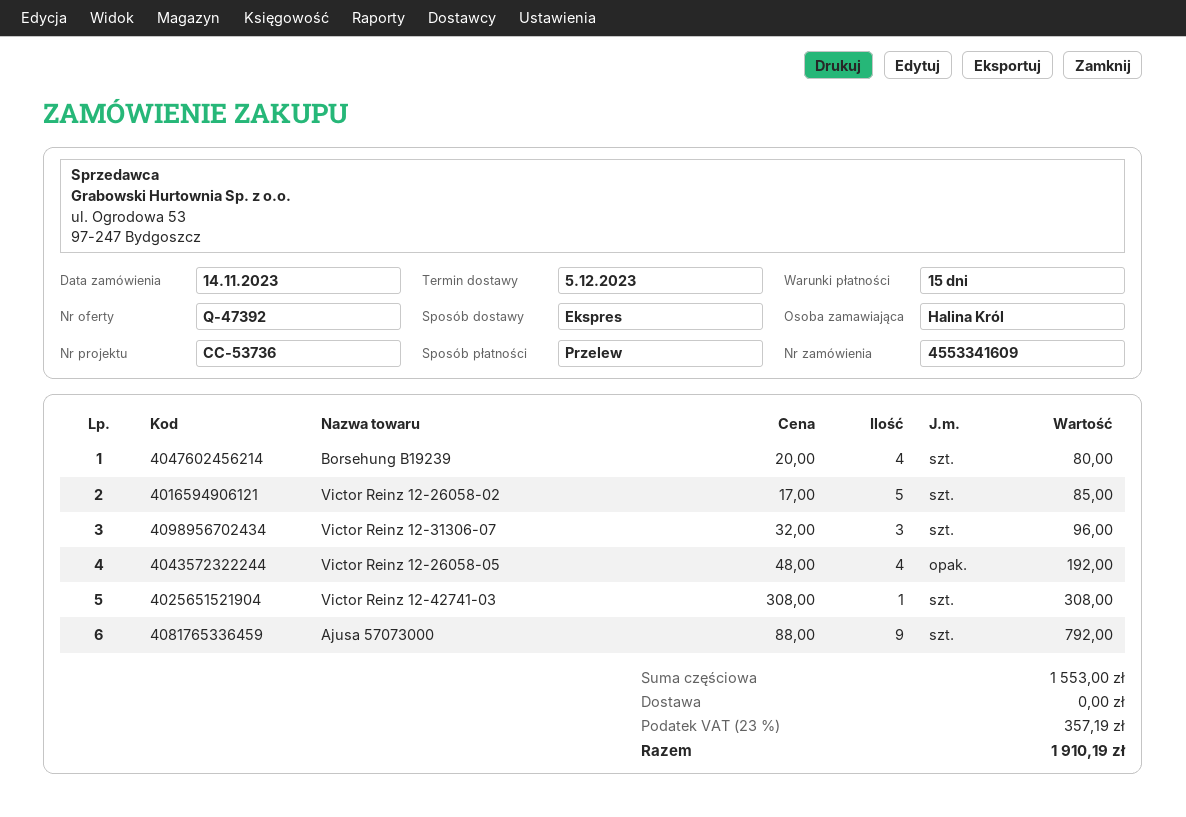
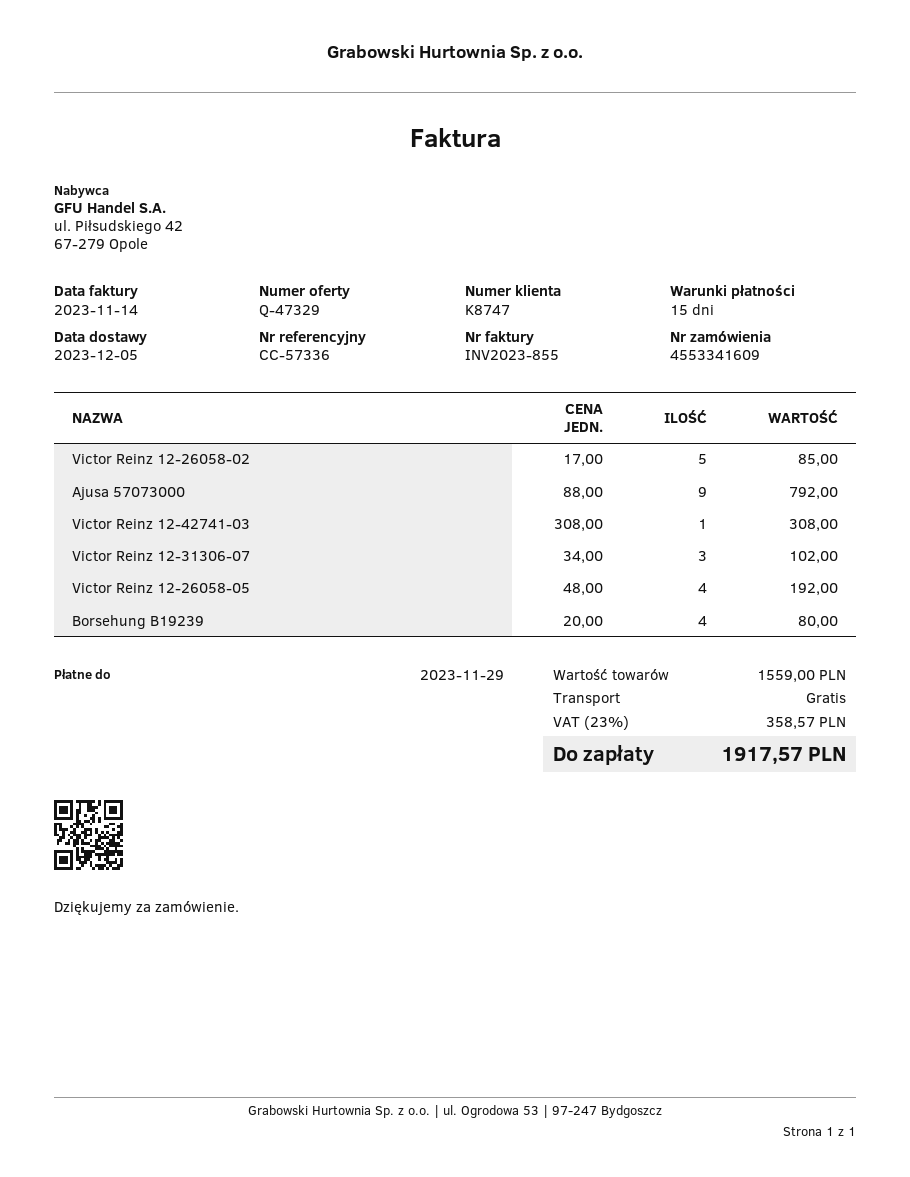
quote number: Q-47392 -> Q-47329
reference: CC-53736 -> CC-57336
Victor Reinz 12-31306-07: 3 x 32.00 = 96.00 -> 3 x 34.00 = 102.00
subtotal: 1553.00 -> 1559.00
tax: 23% = 357.19 -> 23% = 358.57
total: 1910.19 -> 1917.57

